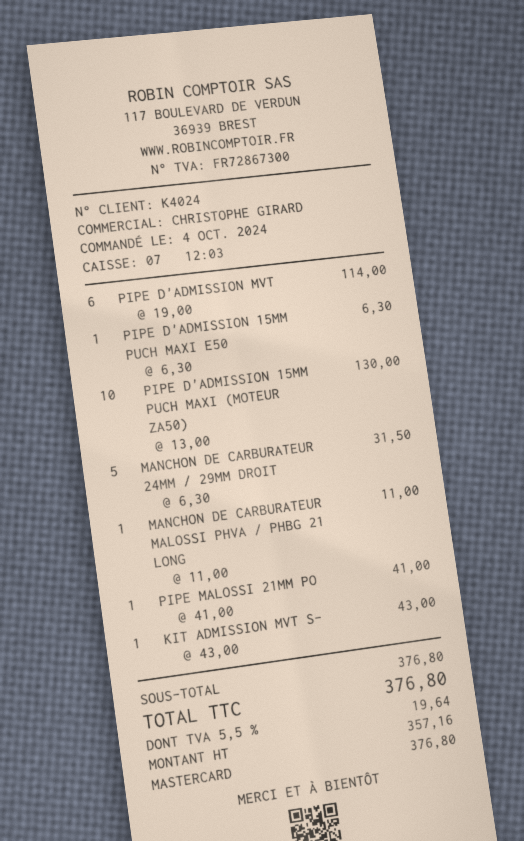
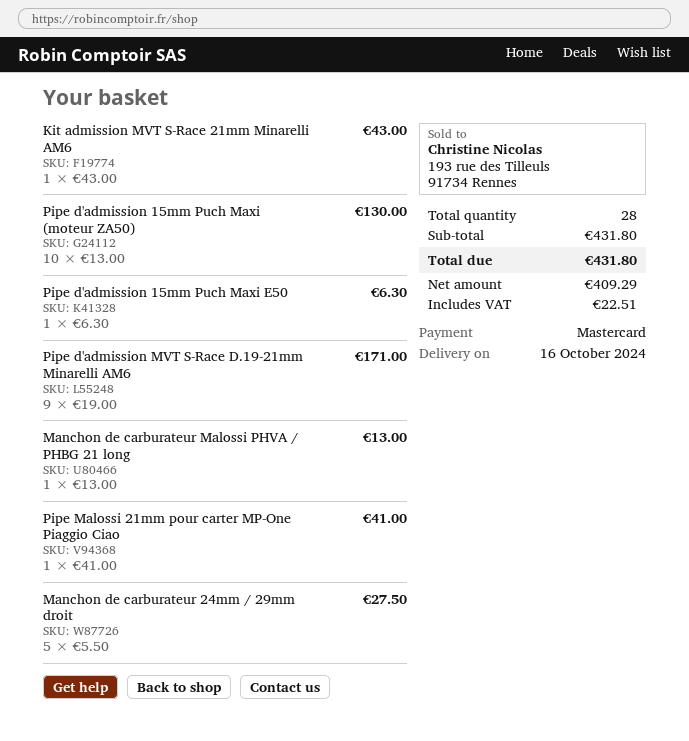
PIPE D'ADMISSION MVT: 6 x 19.00 = 114.00 -> 9 x 19.00 = 171.00
MANCHON DE CARBURATEUR 24MM / 29MM DROIT: 5 x 6.30 = 31.50 -> 5 x 5.50 = 27.50
MANCHON DE CARBURATEUR MALOSSI PHVA / PHBG 21 LONG: 1 x 11.00 = 11.00 -> 1 x 13.00 = 13.00
subtotal: 376.80 -> 431.80
net: 357.16 -> 409.29
tax: 19.64 -> 22.51
total: 376.80 -> 431.80

